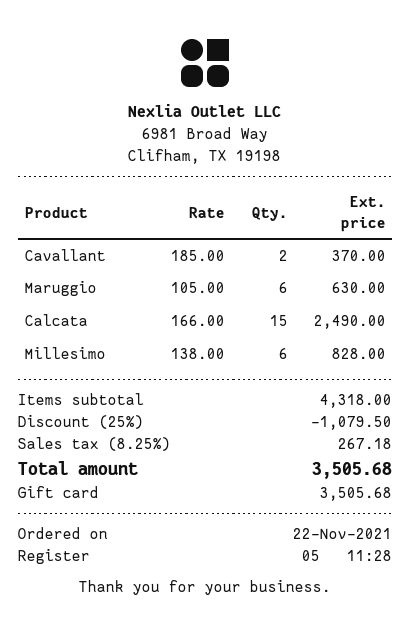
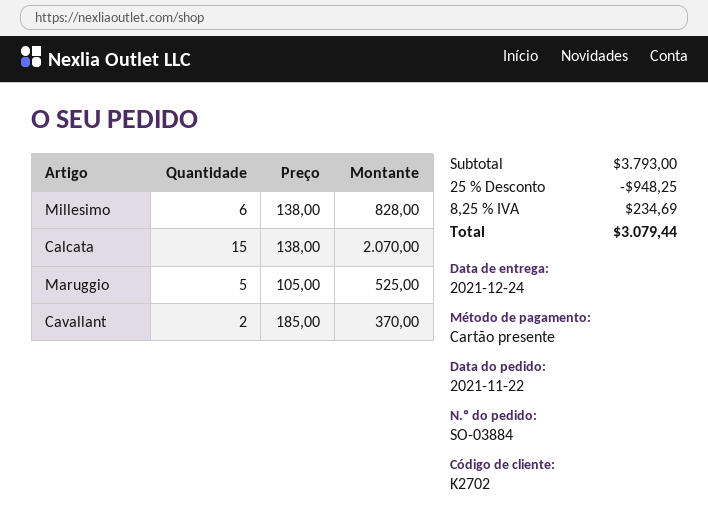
Maruggio: 6 x 105.00 = 630.00 -> 5 x 105.00 = 525.00
Calcata: 15 x 166.00 = 2490.00 -> 15 x 138.00 = 2070.00
subtotal: 4318.00 -> 3793.00
discount: 25% = 1079.50 -> 25% = 948.25
tax: 8.25% = 267.18 -> 8.25% = 234.69
total: 3505.68 -> 3079.44

